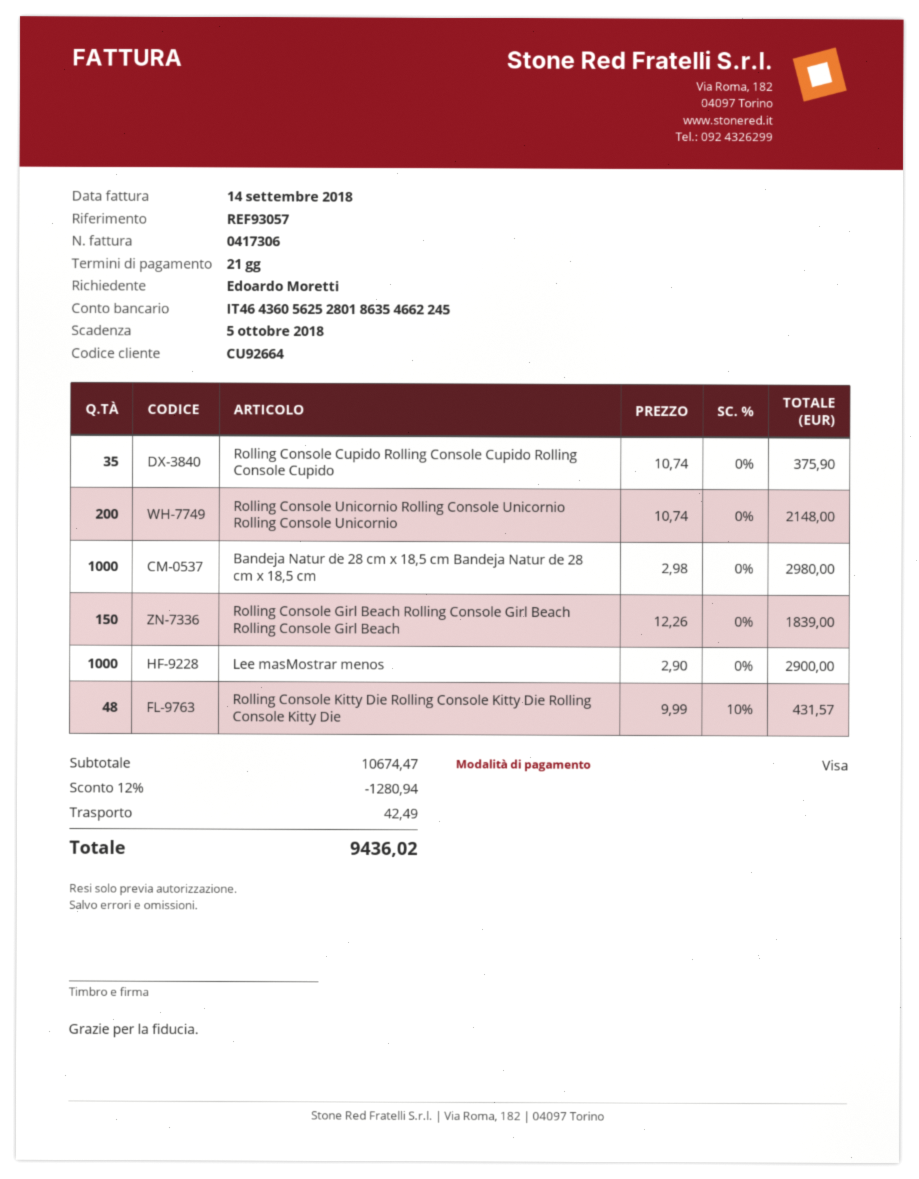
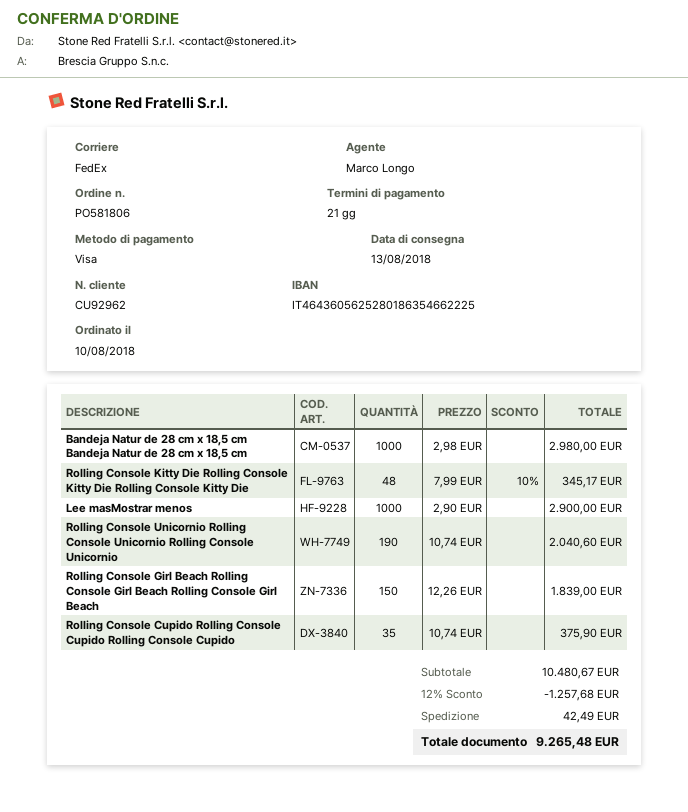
customer number: CU92664 -> CU92962
bank account: IT4643605625280186354662245 -> IT4643605625280186354662225
Rolling Console Unicornio Rolling Console Unicornio Rolling Console Unicornio: 200 x 10.74 = 2148.00 -> 190 x 10.74 = 2040.60
Rolling Console Kitty Die Rolling Console Kitty Die Rolling Console Kitty Die: 48 x 9.99 - 10% = 431.57 -> 48 x 7.99 - 10% = 345.17
subtotal: 10674.47 -> 10480.67
discount: 12% = 1280.94 -> 12% = 1257.68
total: 9436.02 -> 9265.48

